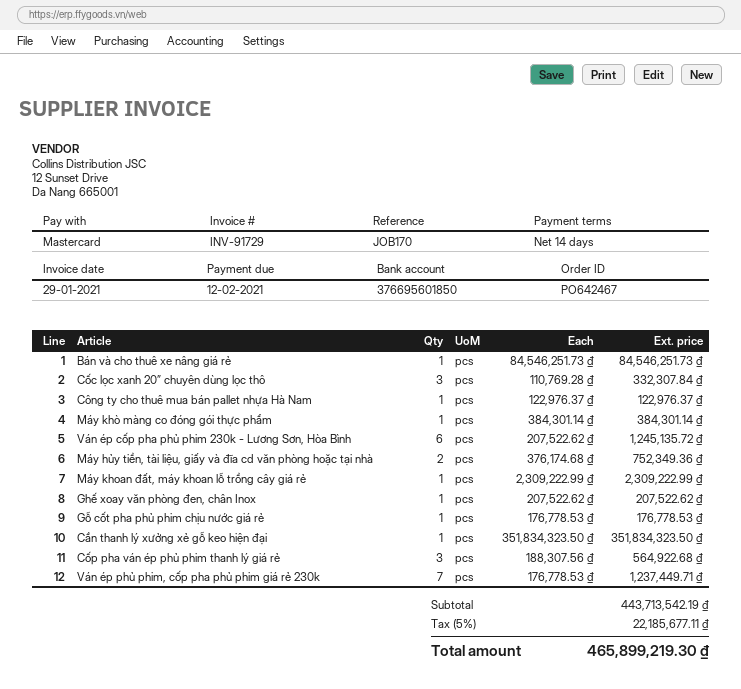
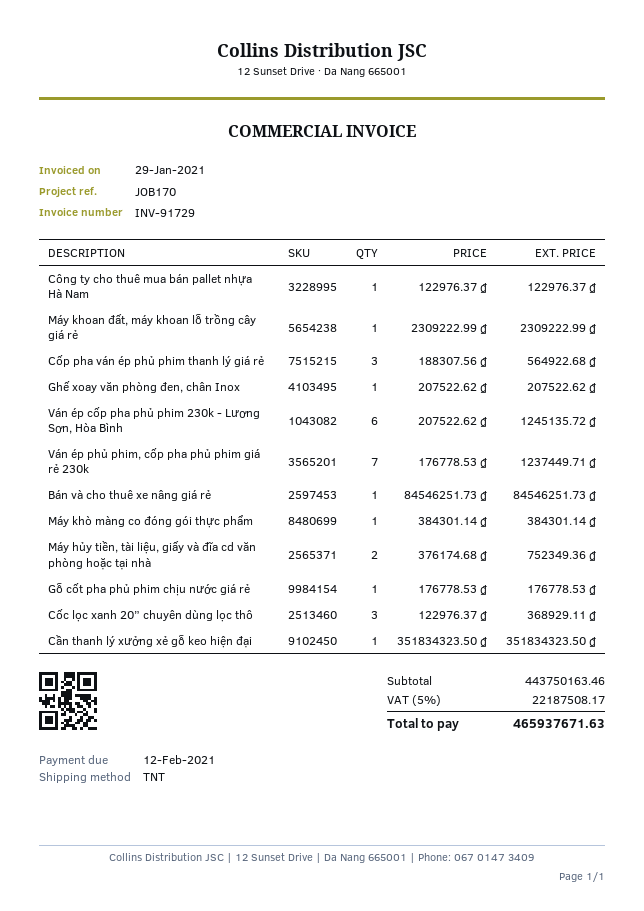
Cốc lọc xanh 20” chuyên dùng lọc thô: 3 x 110769.28 = 332307.84 -> 3 x 122976.37 = 368929.11
subtotal: 443713542.19 -> 443750163.46
tax: 5% = 22185677.11 -> 5% = 22187508.17
total: 465899219.30 -> 465937671.63

